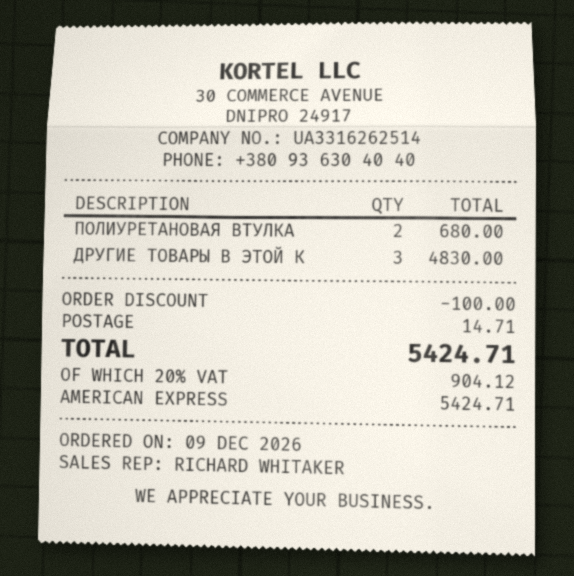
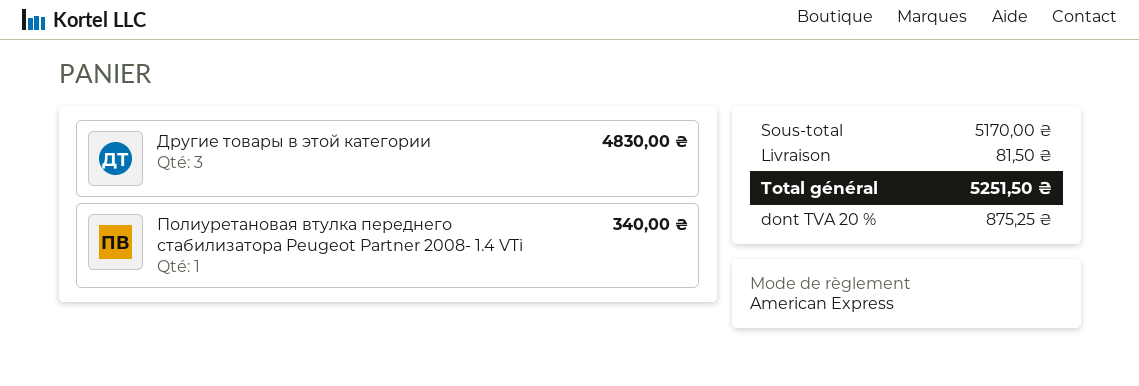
ПОЛИУРЕТАНОВАЯ ВТУЛКА: 2 for 680.00 -> 1 for 340.00
discount: 100.00 -> none
shipping: 14.71 -> 81.50
tax: 20% = 904.12 -> 20% = 875.25
total: 5424.71 -> 5251.50

